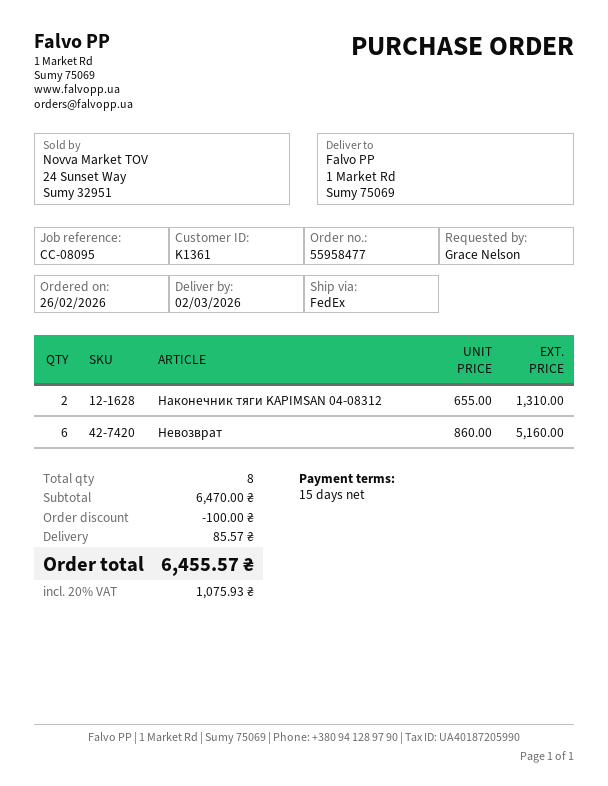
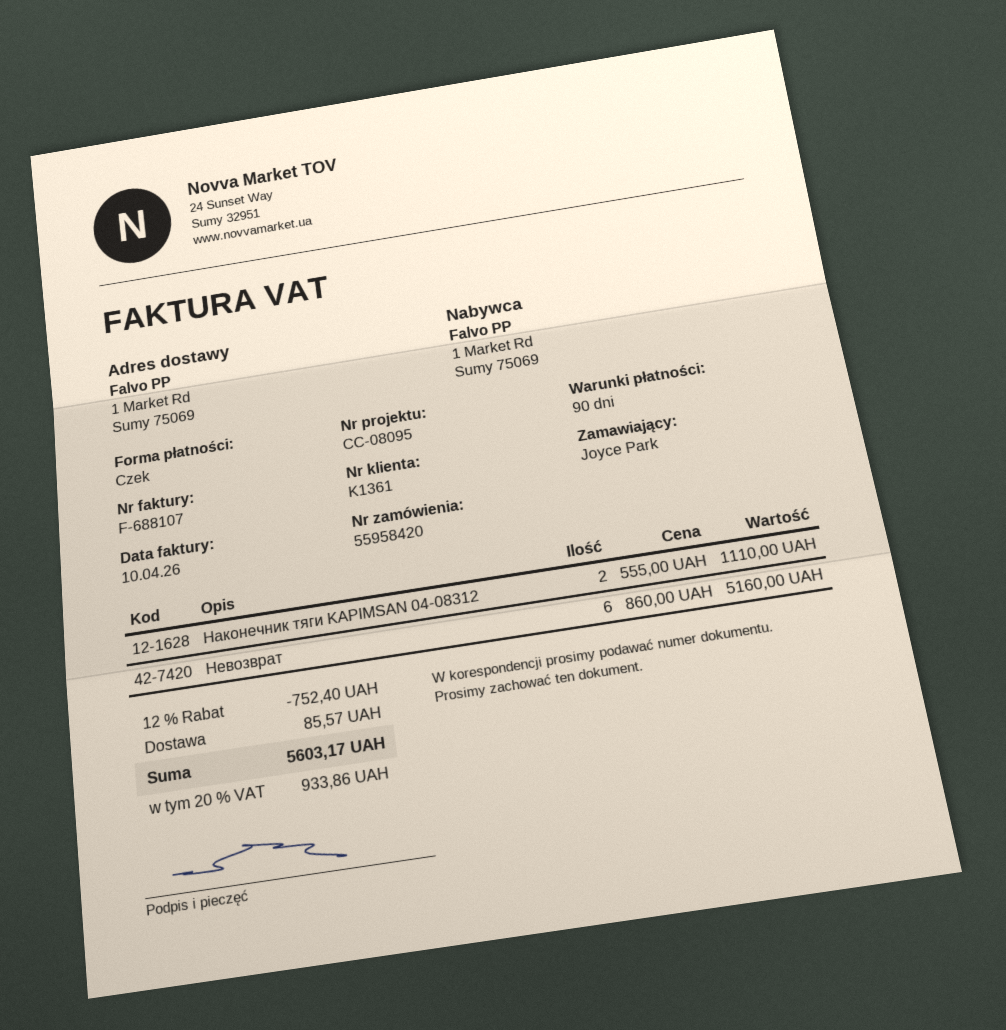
order number: 55958477 -> 55958420
payment terms: 15 days -> 90 days
ordered by: Grace Nelson -> Joyce Park
Наконечник тяги KAPIMSAN 04-08312: 2 x 655.00 = 1310.00 -> 2 x 555.00 = 1110.00
discount: 100.00 -> 752.40
tax: 20% = 1075.93 -> 20% = 933.86
total: 6455.57 -> 5603.17

